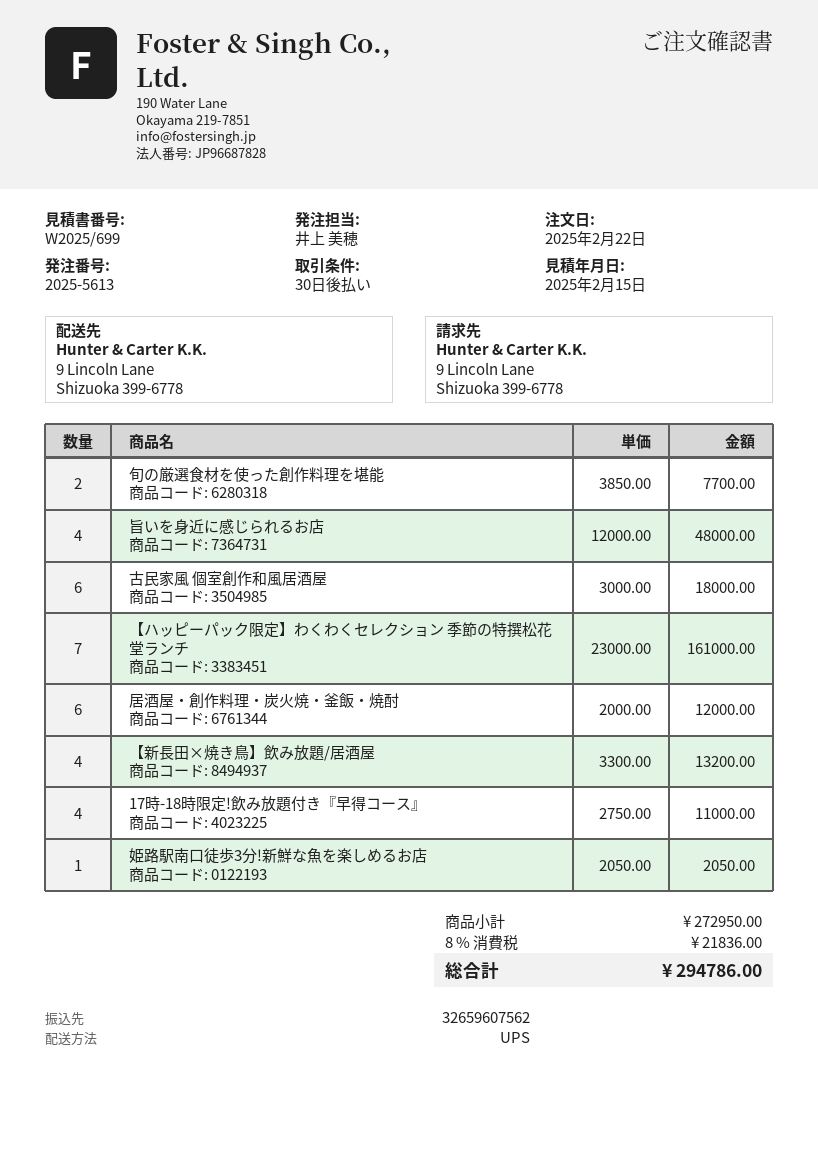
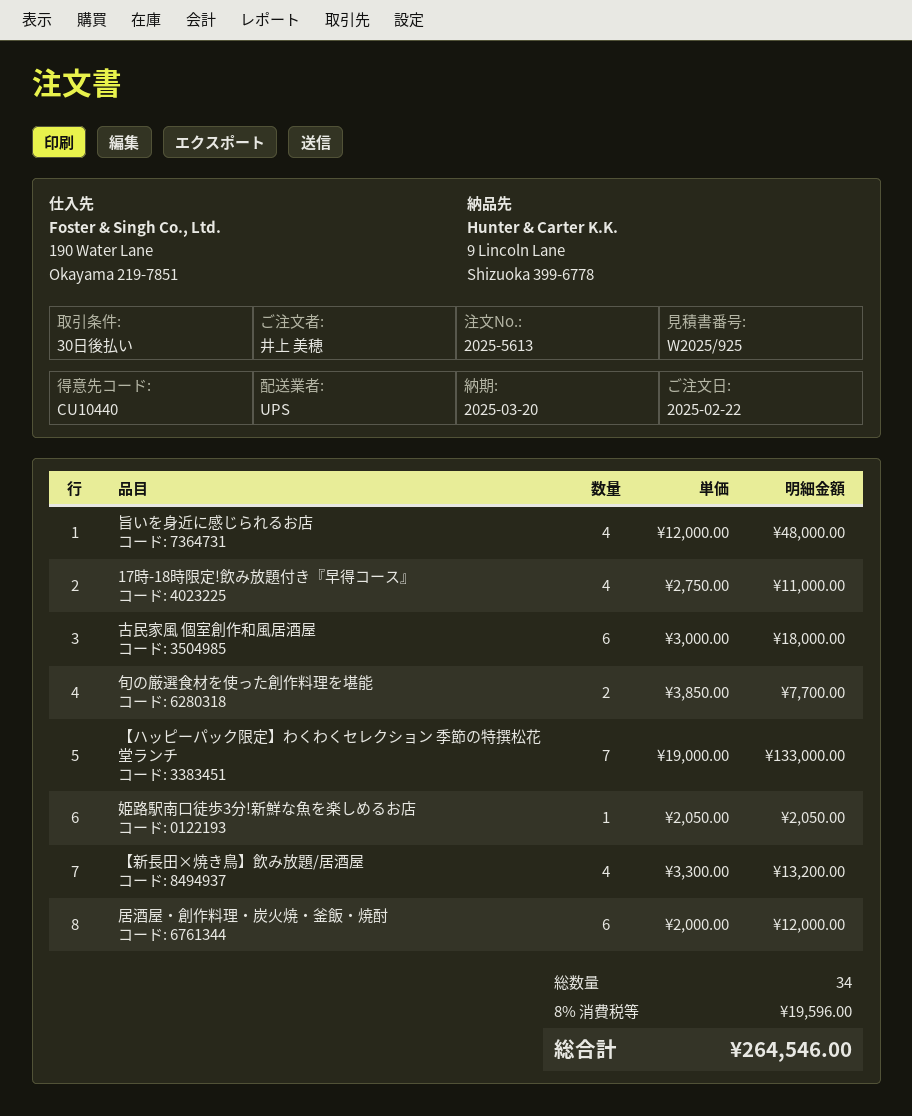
quote number: W2025/699 -> W2025/925
【ハッピーパック限定】わくわくセレクション 季節の特撰松花堂ランチ: 7 x 23000.00 = 161000.00 -> 7 x 19000.00 = 133000.00
tax: 8% = 21836.00 -> 8% = 19596.00
total: 294786.00 -> 264546.00

